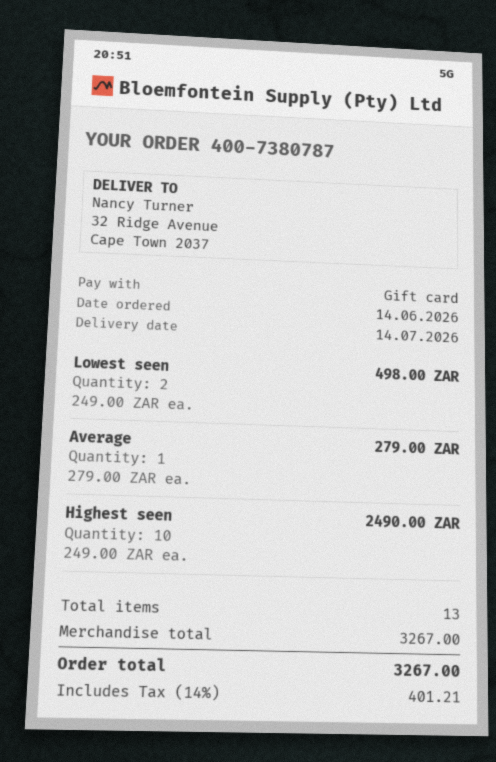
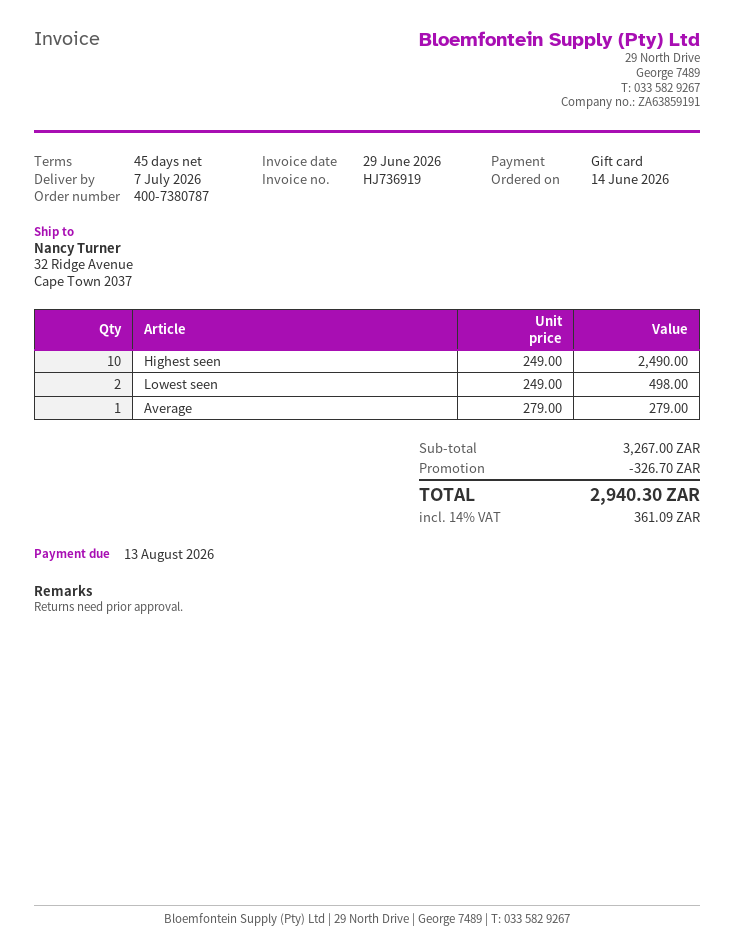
delivery date: 2026-07-14 -> 2026-07-07
discount: none -> 326.70
tax: 14% = 401.21 -> 14% = 361.09
total: 3267.00 -> 2940.30

